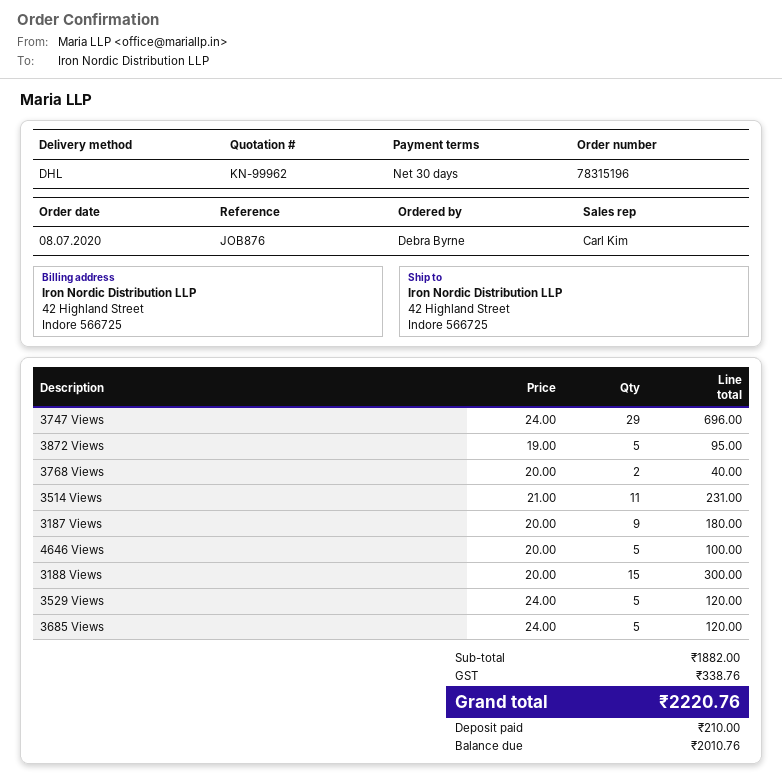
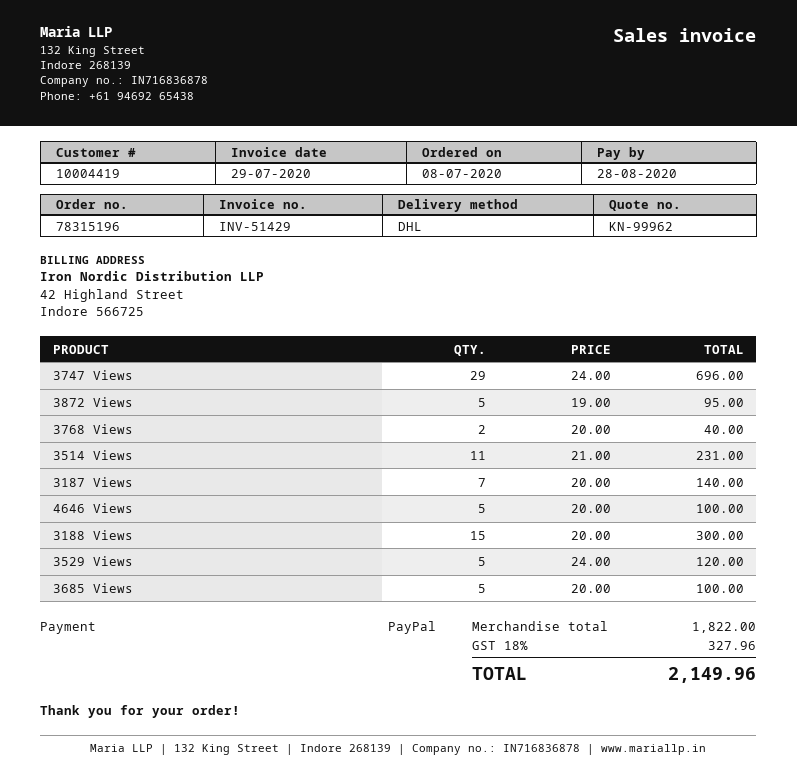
3187 Views: 9 x 20.00 = 180.00 -> 7 x 20.00 = 140.00
3685 Views: 5 x 24.00 = 120.00 -> 5 x 20.00 = 100.00
subtotal: 1882.00 -> 1822.00
tax: 338.76 -> 327.96
total: 2220.76 -> 2149.96

